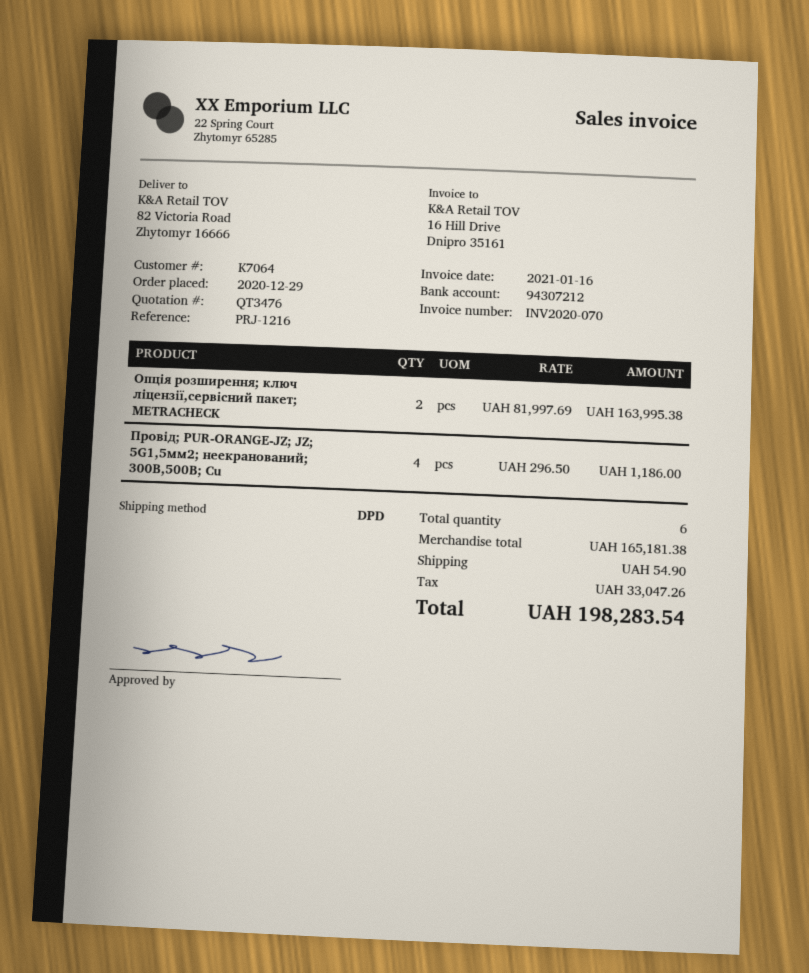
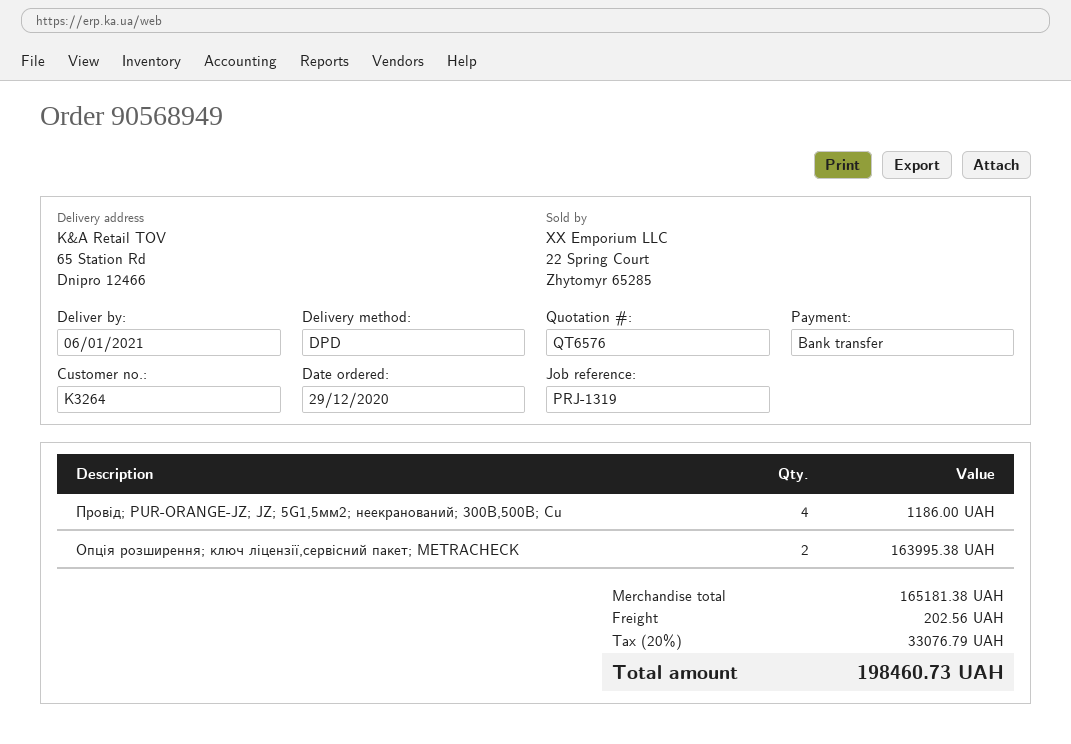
quote number: QT3476 -> QT6576
customer number: K7064 -> K3264
reference: PRJ-1216 -> PRJ-1319
ship to: 82 Victoria Road, Zhytomyr 16666 -> 65 Station Rd, Dnipro 12466
shipping: 54.90 -> 202.56
tax: 33047.26 -> 33076.79
total: 198283.54 -> 198460.73

